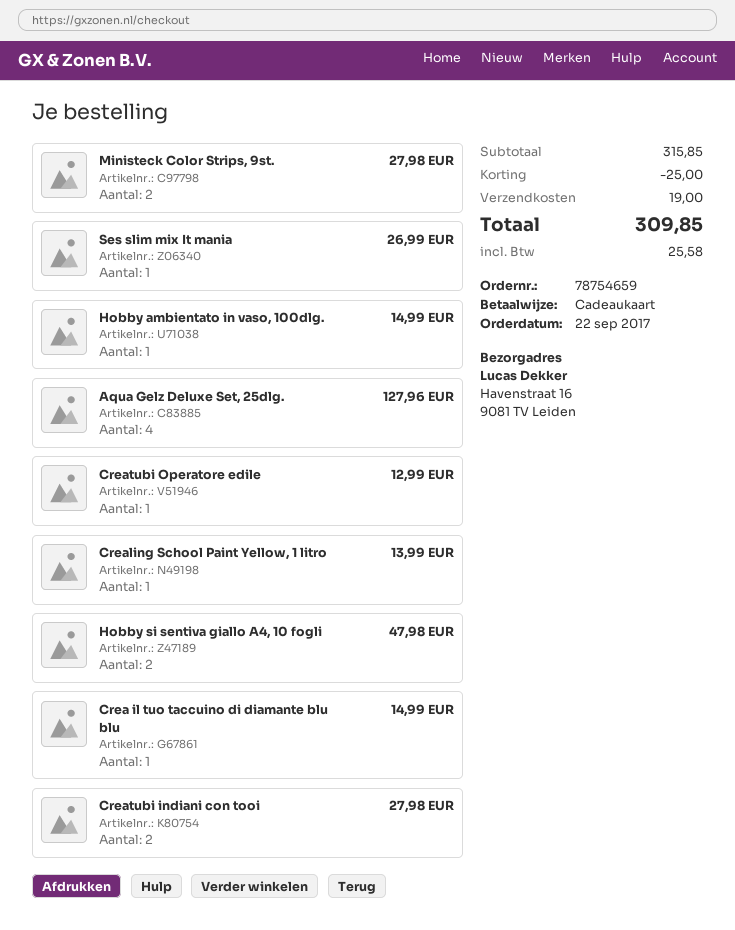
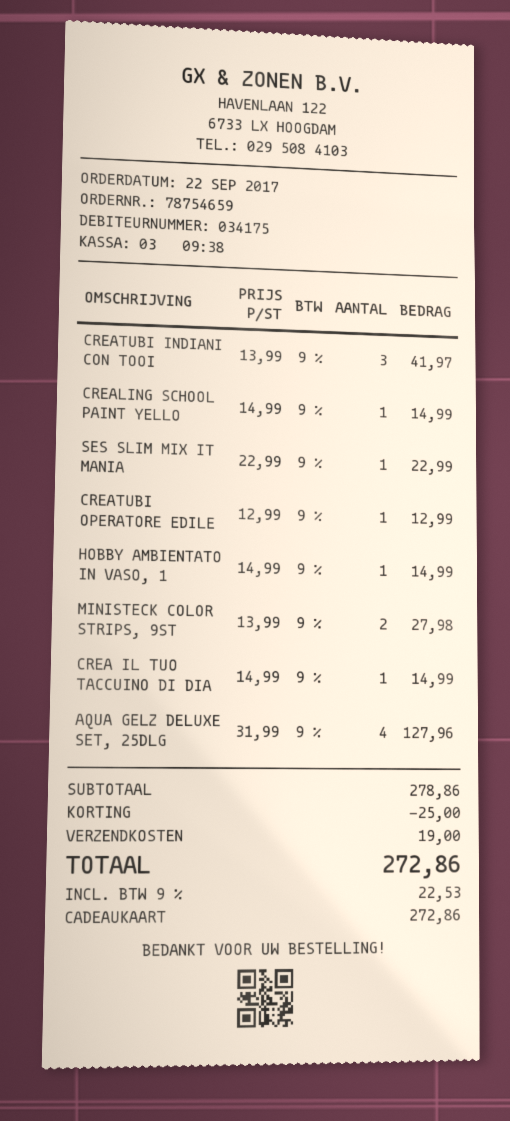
Ses slim mix It mania: 1 for 26.99 -> 1 for 22.99
Crealing School Paint Yellow, 1 litro: 1 for 13.99 -> 1 for 14.99
Hobby si sentiva giallo A4, 10 fogli: 2 for 47.98 -> none
Creatubi indiani con tooi: 2 for 27.98 -> 3 for 41.97
subtotal: 315.85 -> 278.86
tax: 25.58 -> 22.53
total: 309.85 -> 272.86

